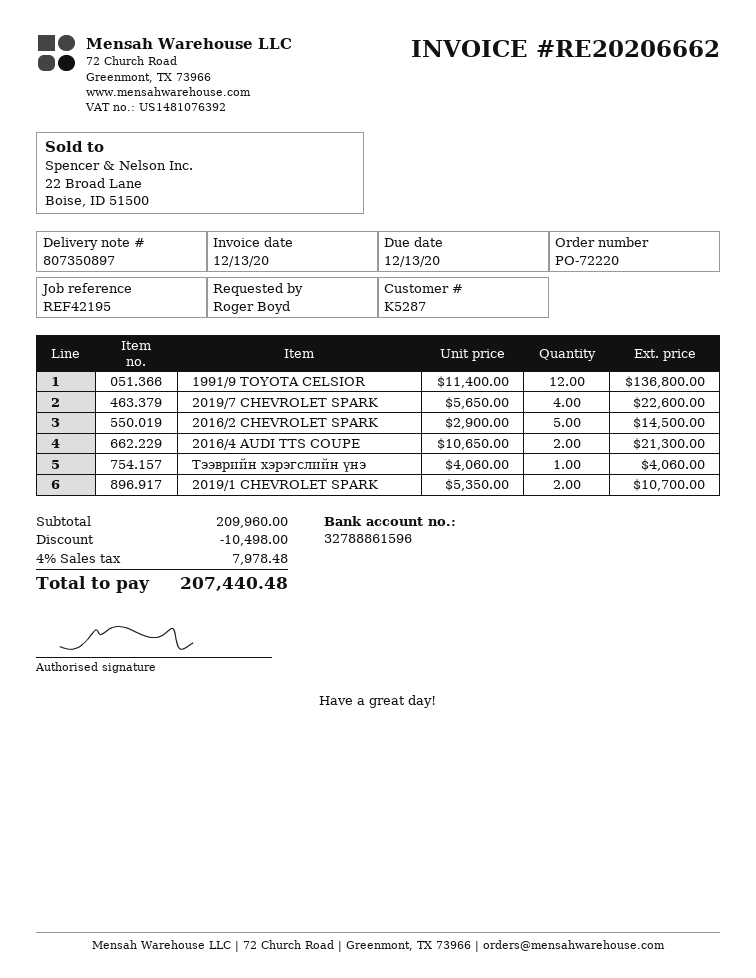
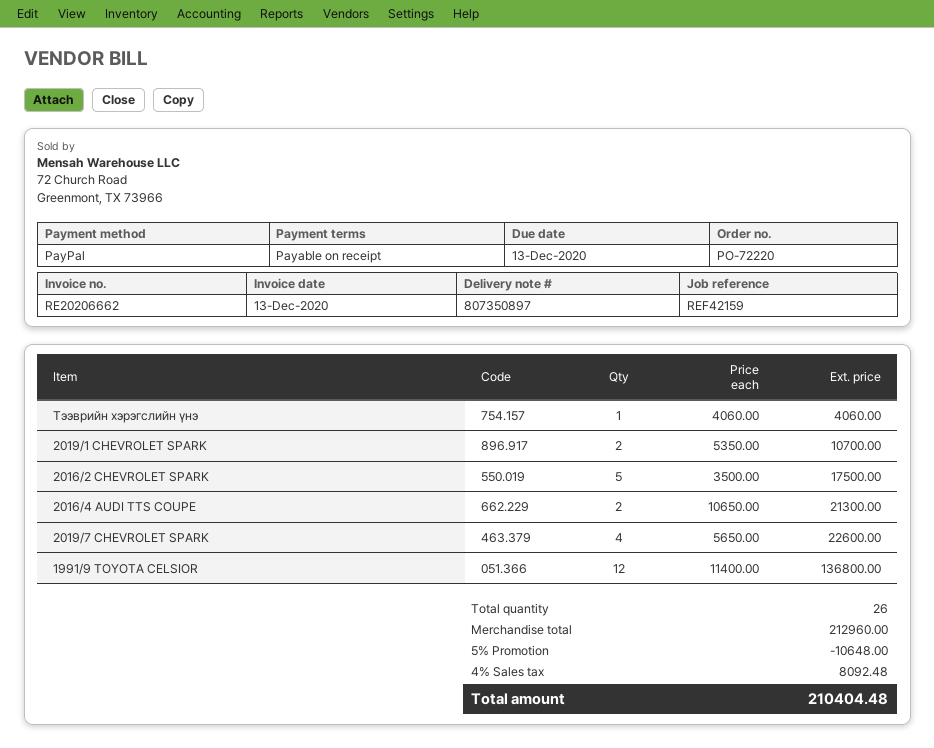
reference: REF42195 -> REF42159
2016/2 CHEVROLET SPARK: 5 x 2900.00 = 14500.00 -> 5 x 3500.00 = 17500.00
subtotal: 209960.00 -> 212960.00
discount: 10498.00 -> 10648.00
tax: 4% = 7978.48 -> 4% = 8092.48
total: 207440.48 -> 210404.48

